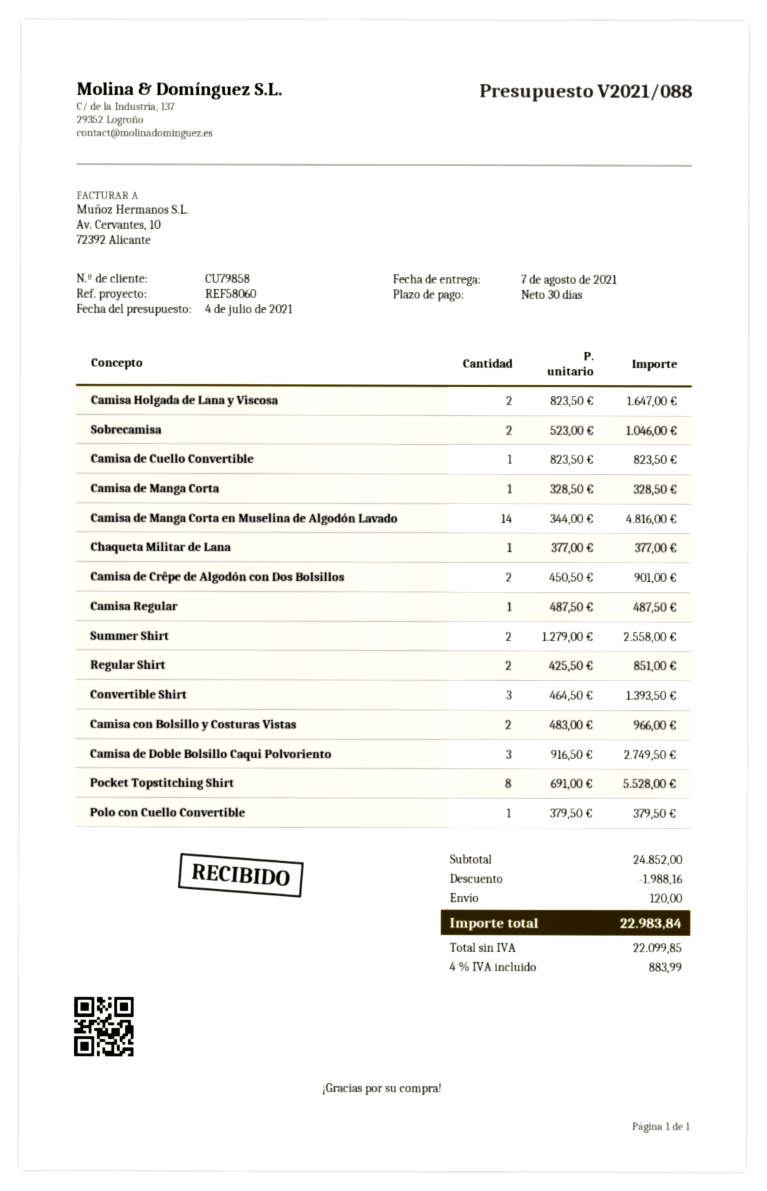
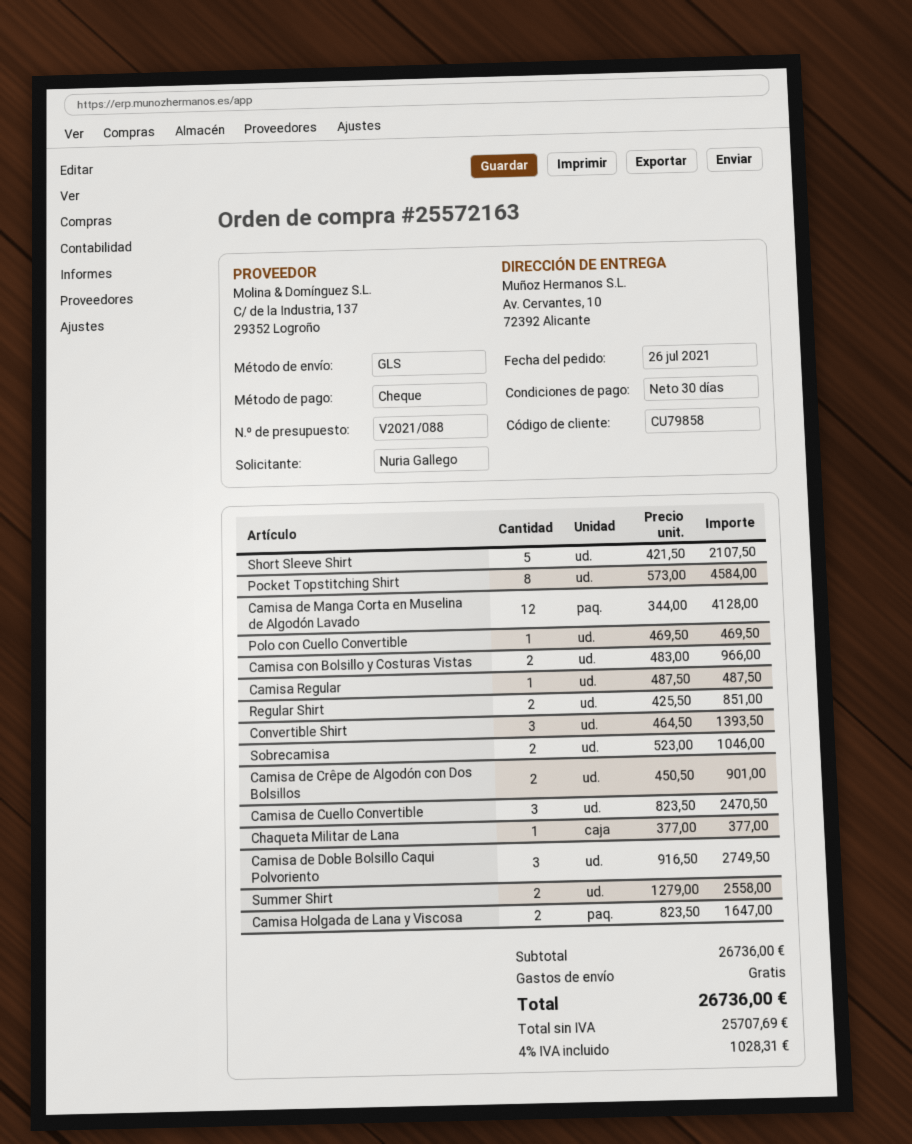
Camisa de Cuello Convertible: 1 x 823.50 = 823.50 -> 3 x 823.50 = 2470.50
Camisa de Manga Corta: 1 x 328.50 = 328.50 -> none
Camisa de Manga Corta en Muselina de Algodón Lavado: 14 x 344.00 = 4816.00 -> 12 x 344.00 = 4128.00
Pocket Topstitching Shirt: 8 x 691.00 = 5528.00 -> 8 x 573.00 = 4584.00
Polo con Cuello Convertible: 1 x 379.50 = 379.50 -> 1 x 469.50 = 469.50
Short Sleeve Shirt: none -> 5 x 421.50 = 2107.50
subtotal: 24852.00 -> 26736.00
discount: 1988.16 -> none
shipping: 120.00 -> 0.00
net: 22099.85 -> 25707.69
tax: 4% = 883.99 -> 4% = 1028.31
total: 22983.84 -> 26736.00

